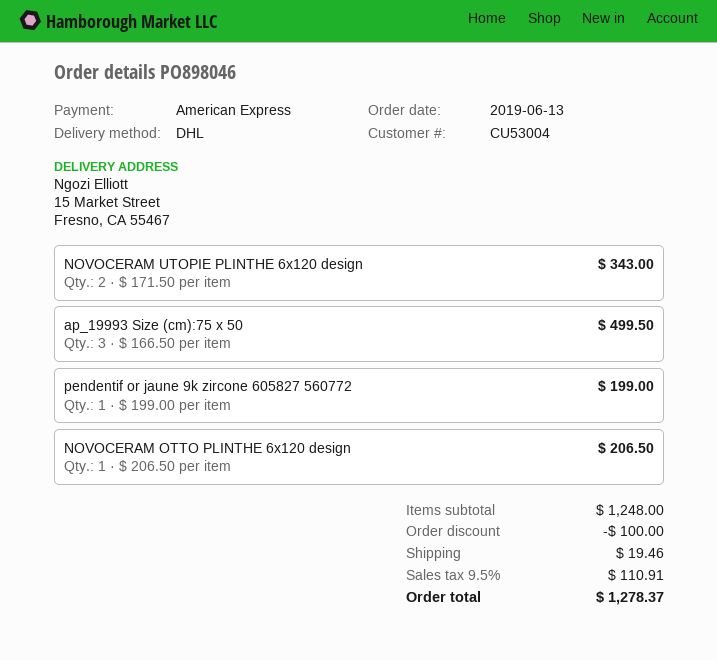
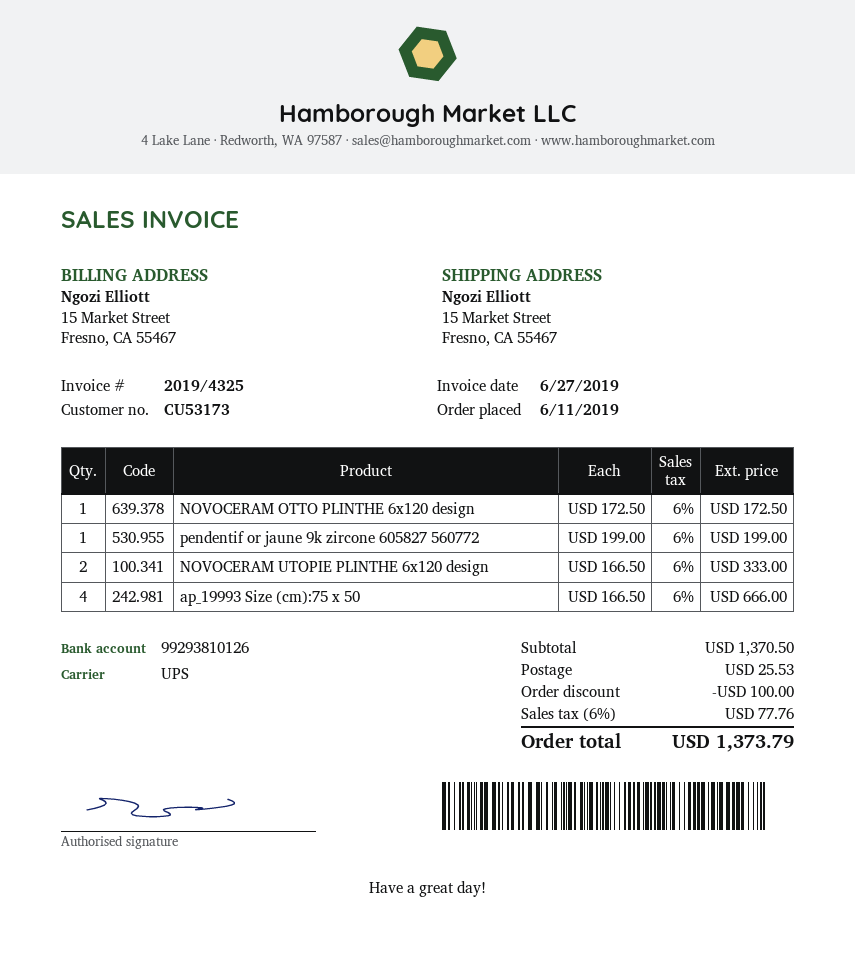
order date: 2019-06-13 -> 2019-06-11
customer number: CU53004 -> CU53173
shipping method: DHL -> UPS
NOVOCERAM UTOPIE PLINTHE 6x120 design: 2 x 171.50 = 343.00 -> 2 x 166.50 = 333.00
ap_19993 Size (cm):75 x 50: 3 x 166.50 = 499.50 -> 4 x 166.50 = 666.00
NOVOCERAM OTTO PLINTHE 6x120 design: 1 x 206.50 = 206.50 -> 1 x 172.50 = 172.50
subtotal: 1248.00 -> 1370.50
shipping: 19.46 -> 25.53
tax: 9.5% = 110.91 -> 6% = 77.76
total: 1278.37 -> 1373.79

